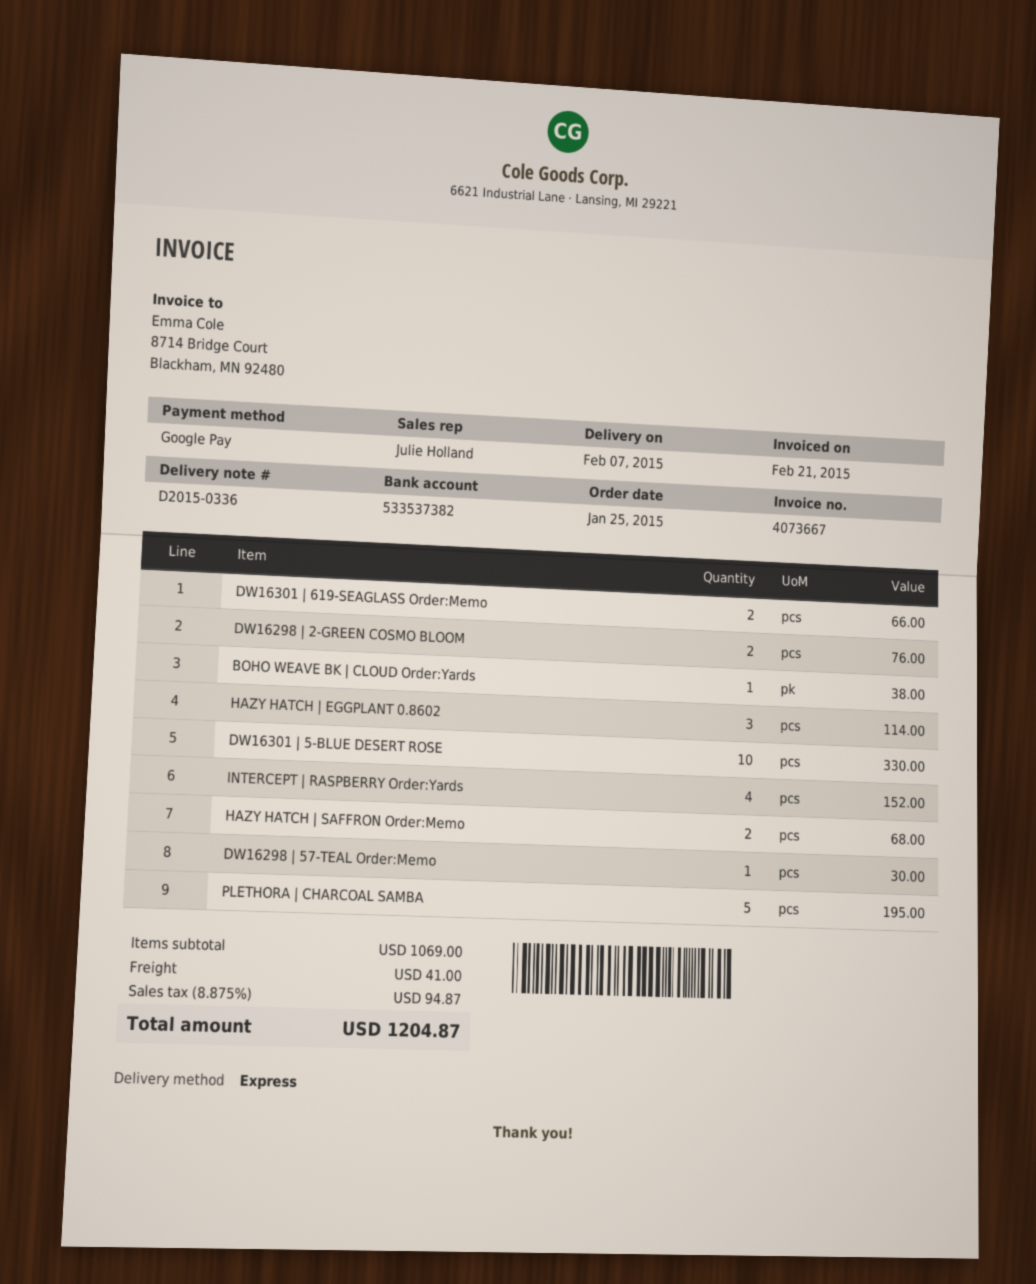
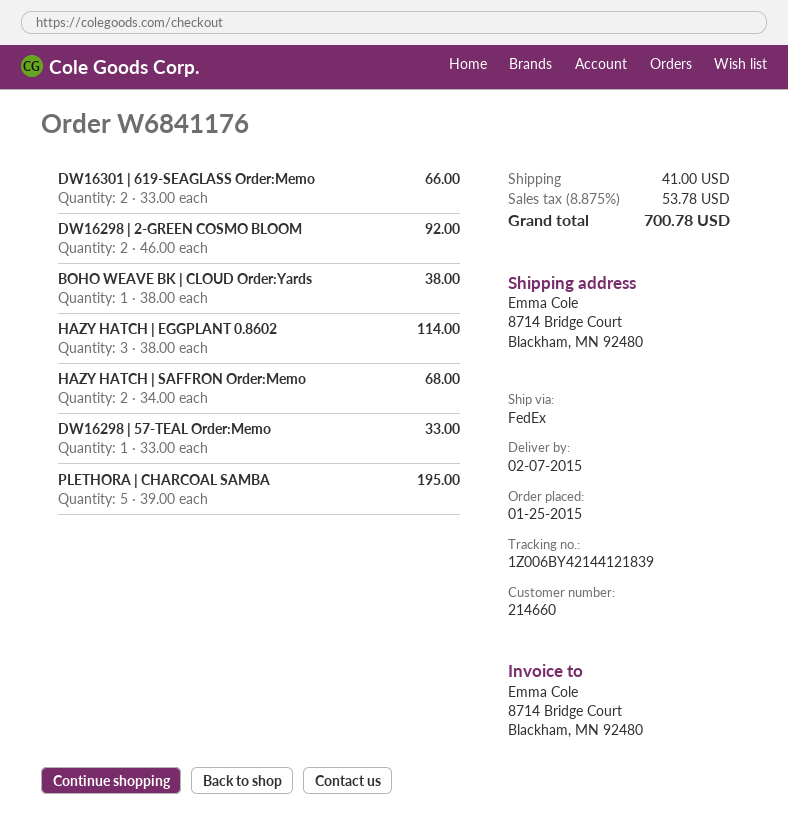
shipping method: express -> FedEx
DW16298 | 2-GREEN COSMO BLOOM: 2 for 76.00 -> 2 for 92.00
DW16301 | 5-BLUE DESERT ROSE: 10 for 330.00 -> none
INTERCEPT | RASPBERRY Order:Yards: 4 for 152.00 -> none
DW16298 | 57-TEAL Order:Memo: 1 for 30.00 -> 1 for 33.00
tax: 8.875% = 94.87 -> 8.875% = 53.78
total: 1204.87 -> 700.78

